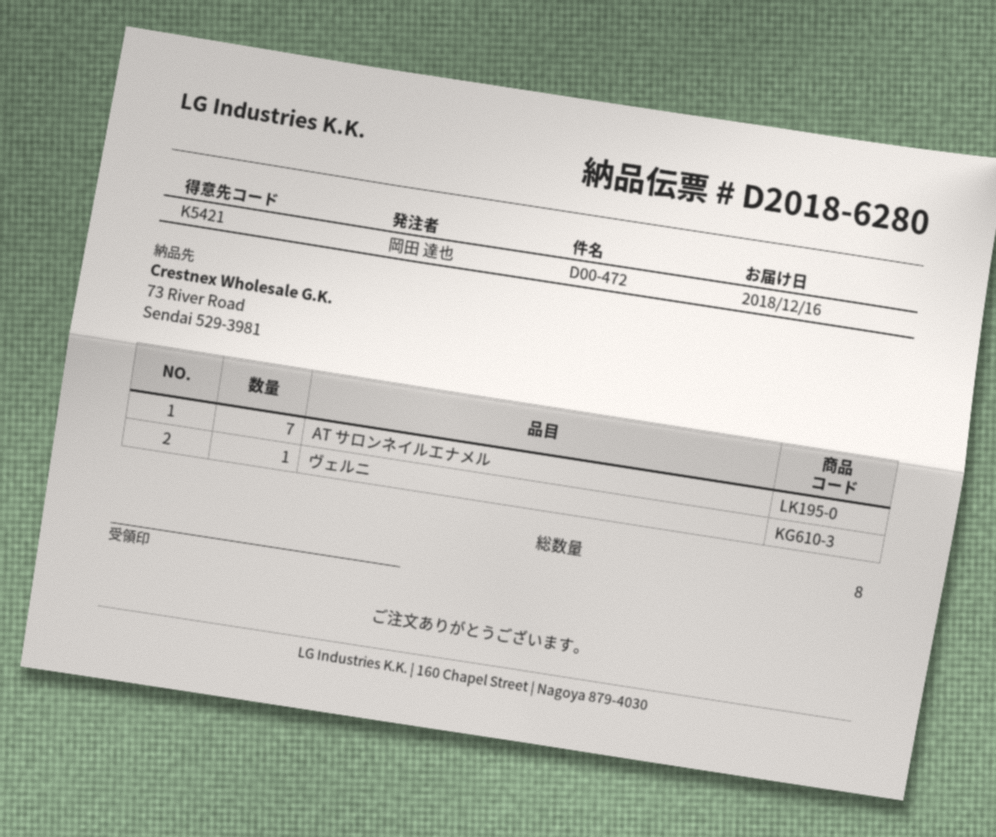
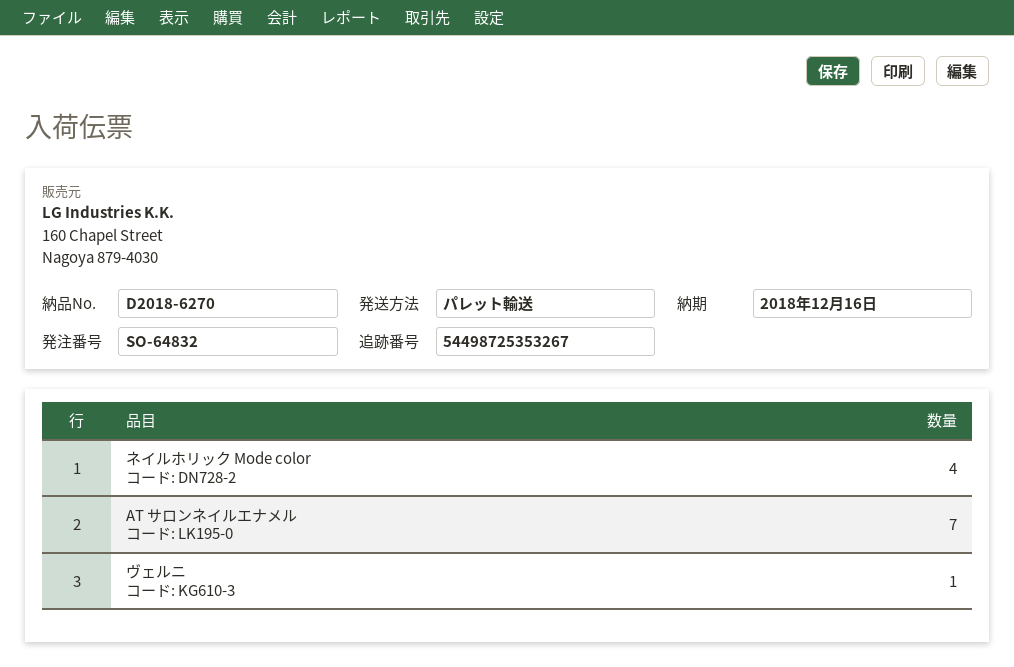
delivery note number: D2018-6280 -> D2018-6270
ネイルホリック Mode color: none -> 4

